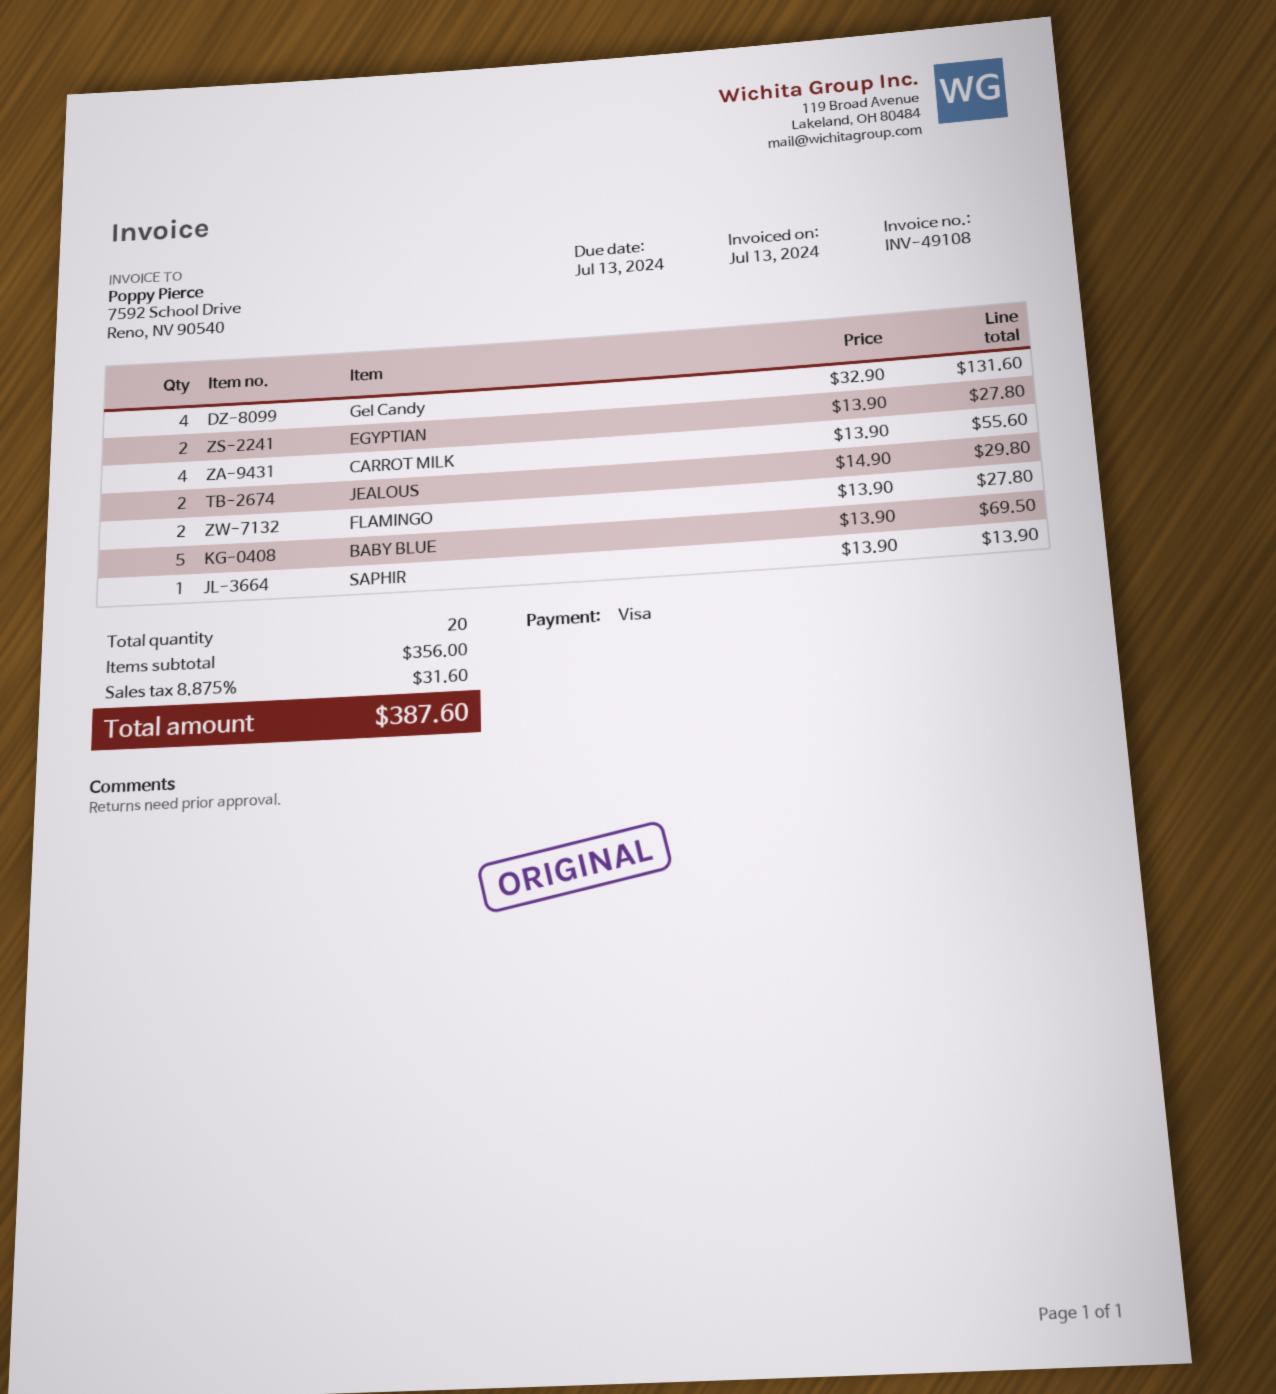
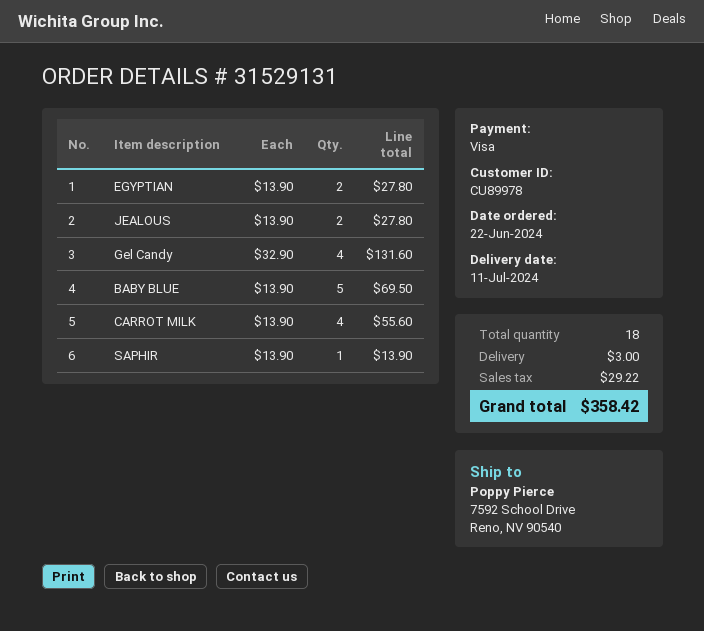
JEALOUS: 2 x 14.90 = 29.80 -> 2 x 13.90 = 27.80
FLAMINGO: 2 x 13.90 = 27.80 -> none
total quantity: 20 -> 18
shipping: none -> 3.00
tax: 31.60 -> 29.22
total: 387.60 -> 358.42

